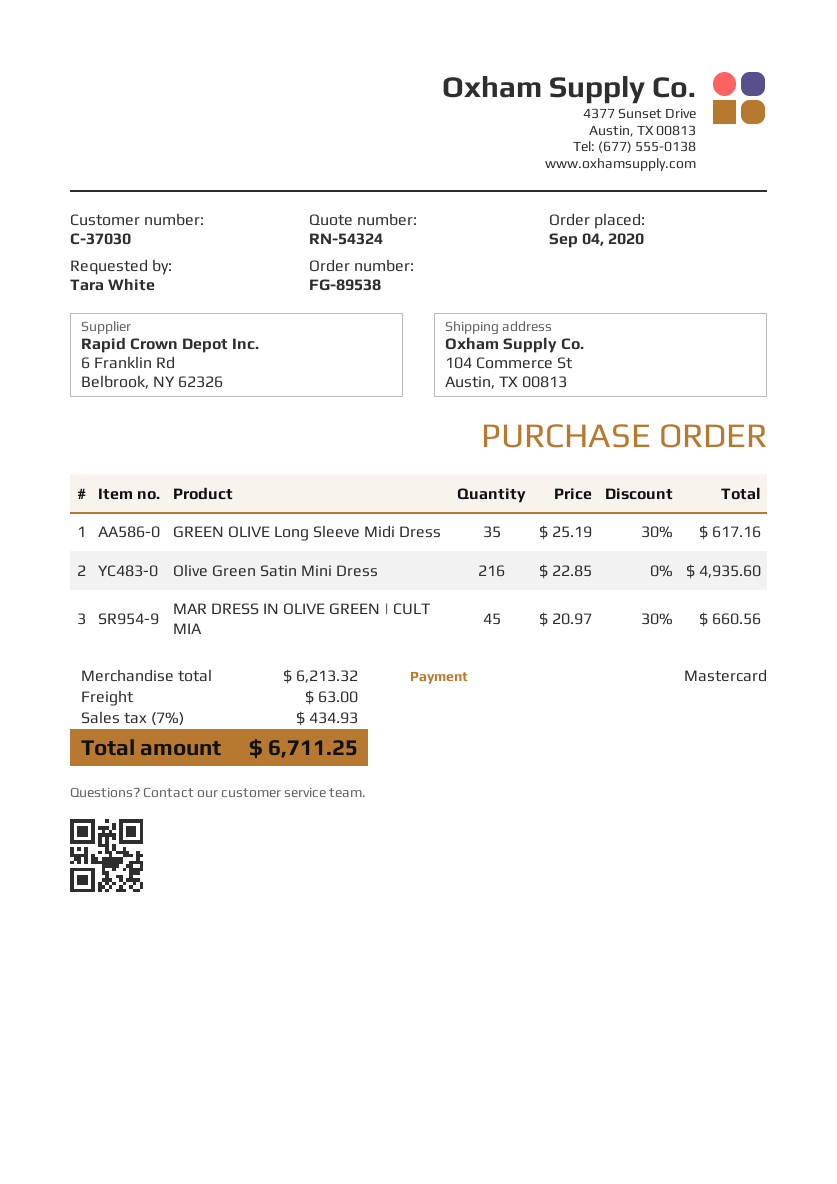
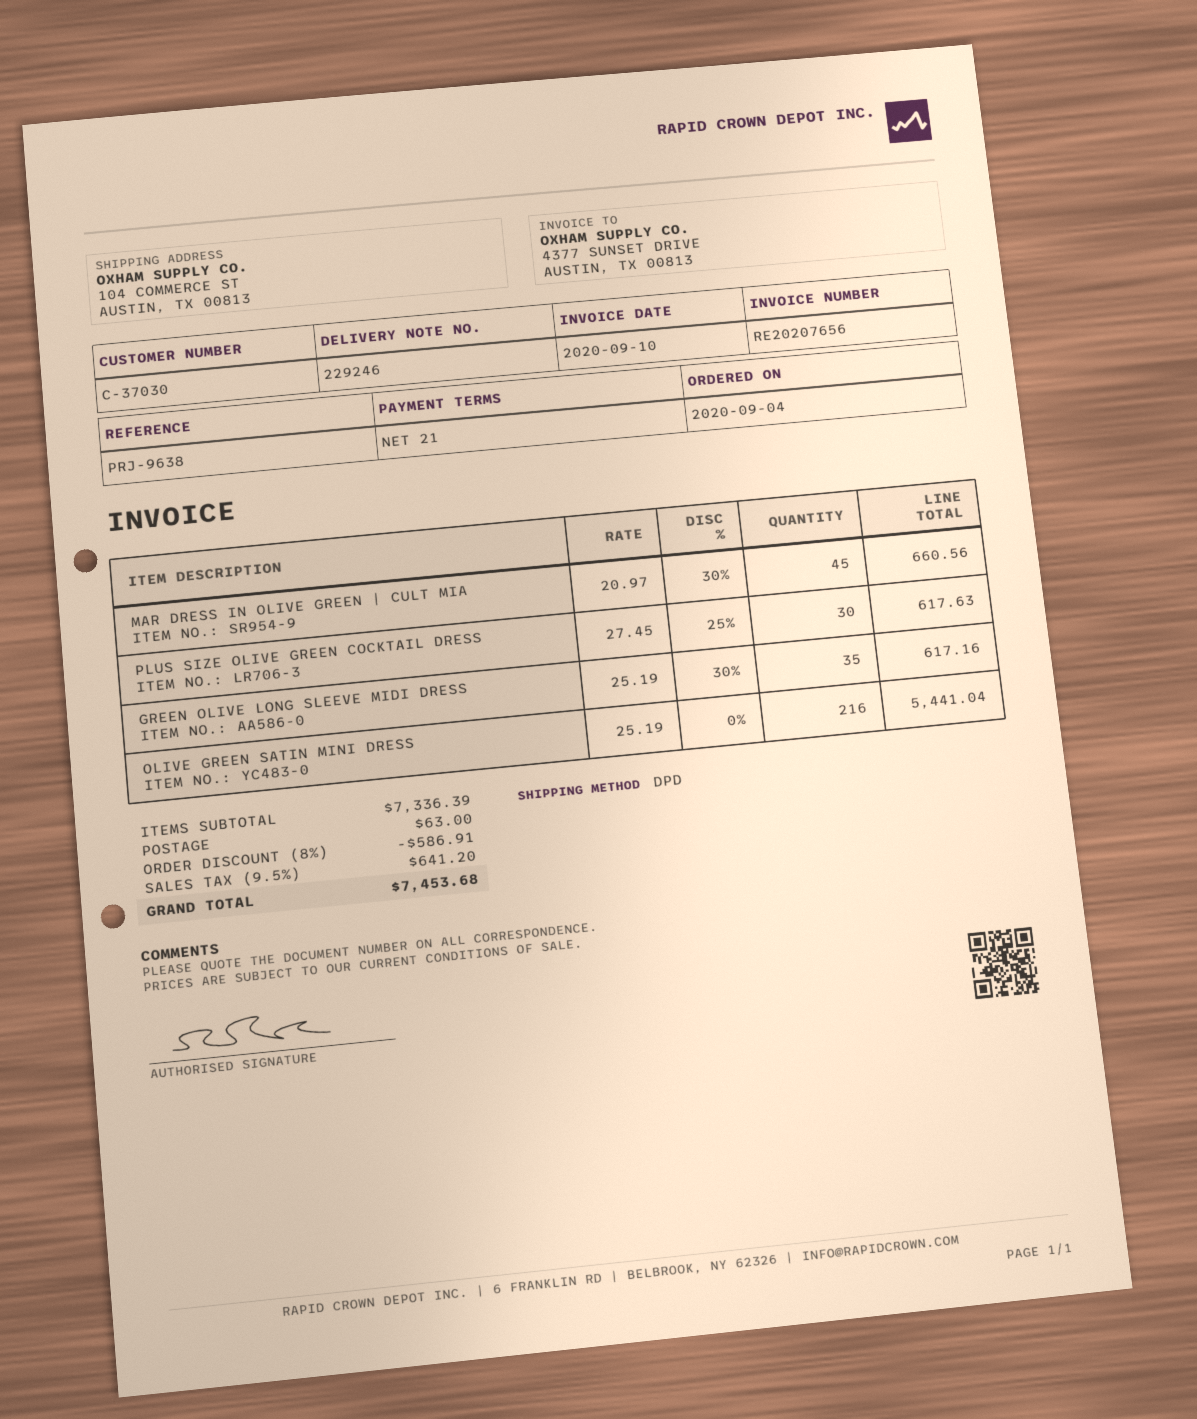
Olive Green Satin Mini Dress: 216 x 22.85 = 4935.60 -> 216 x 25.19 = 5441.04
PLUS SIZE OLIVE GREEN COCKTAIL DRESS: none -> 30 x 27.45 - 25% = 617.63
subtotal: 6213.32 -> 7336.39
discount: none -> 8% = 586.91
tax: 7% = 434.93 -> 9.5% = 641.20
total: 6711.25 -> 7453.68

